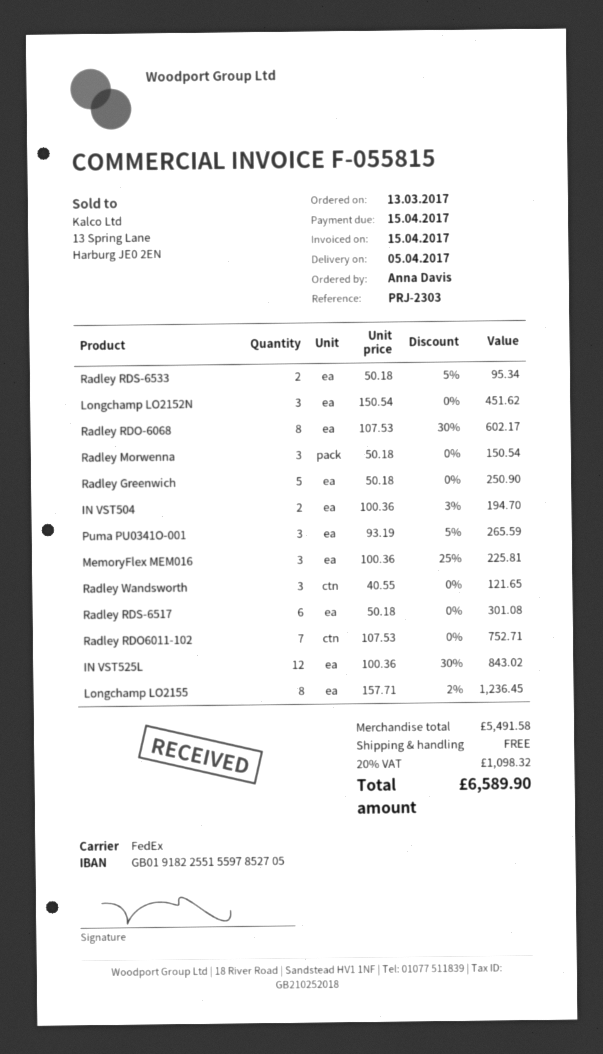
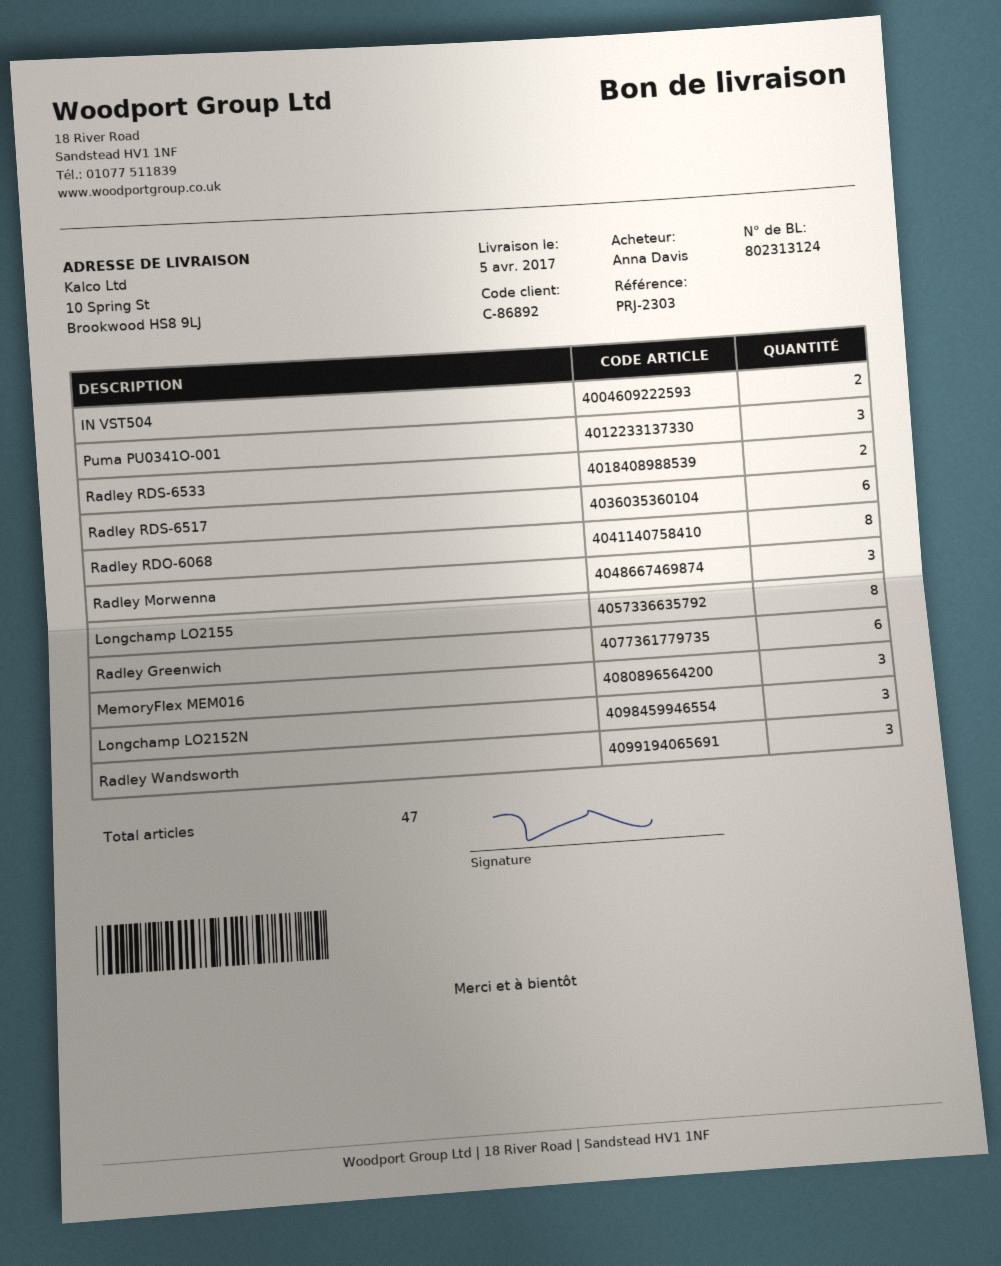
Radley Greenwich: 5 -> 6
Radley RDO6011-102: 7 -> none
IN VST525L: 12 -> none

